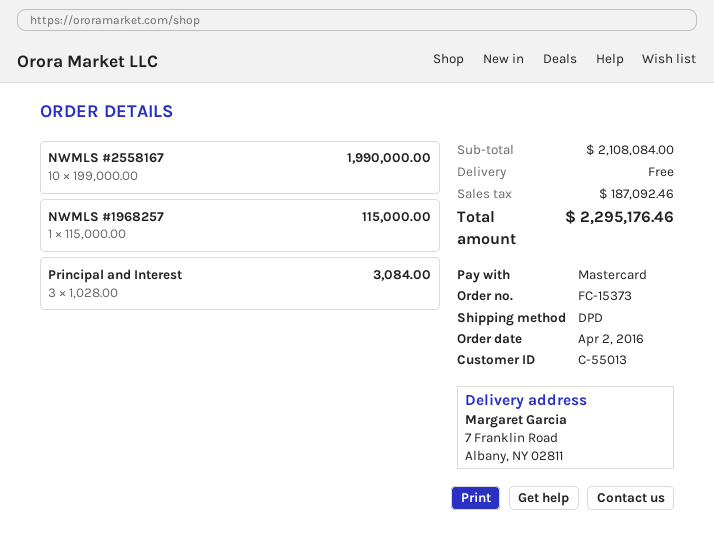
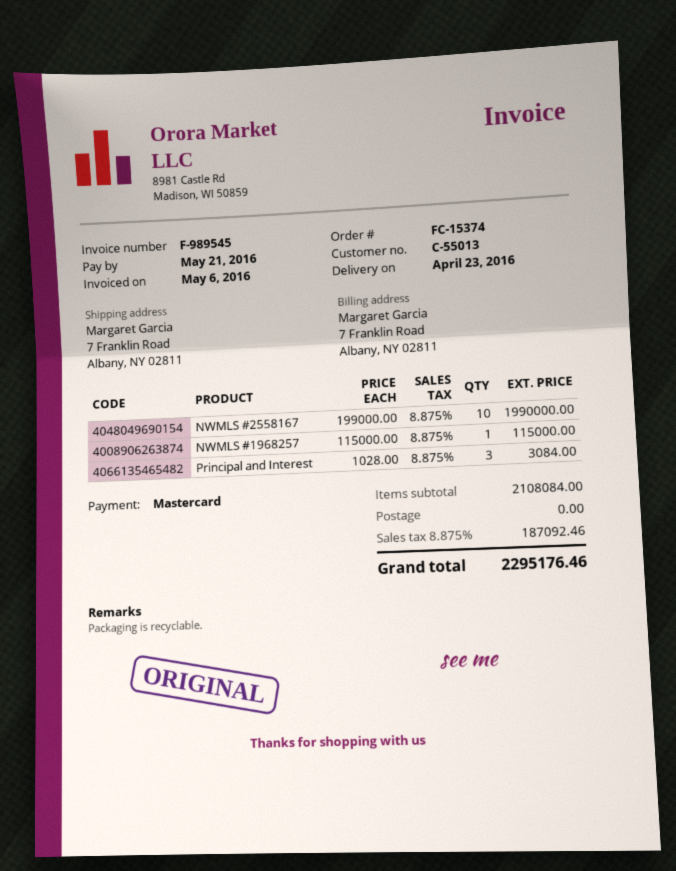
order number: FC-15373 -> FC-15374

